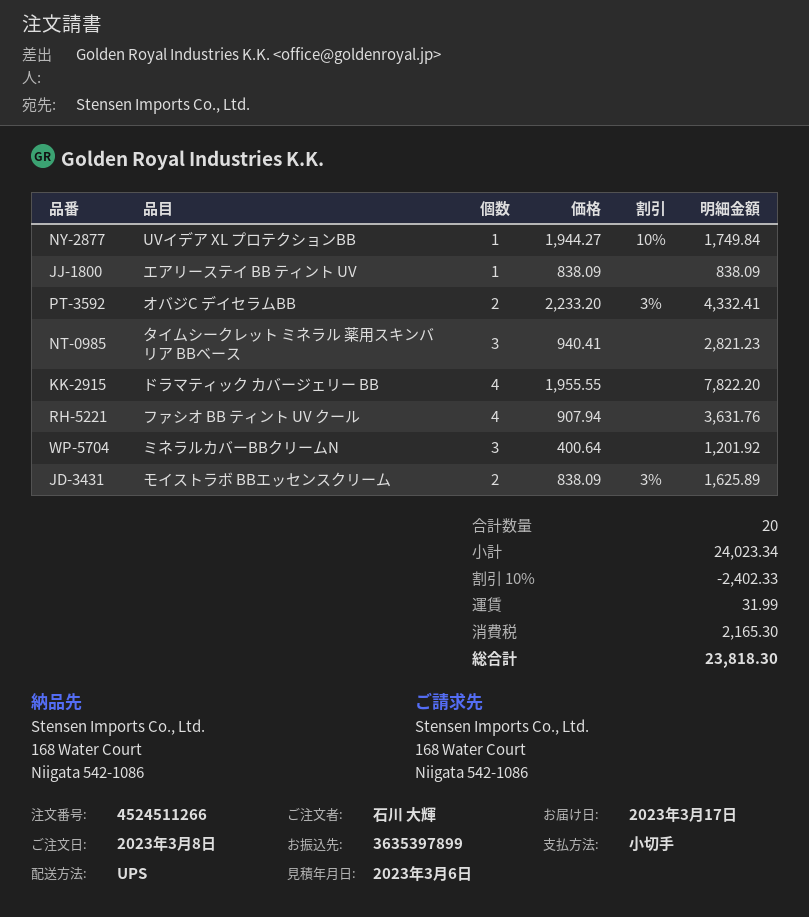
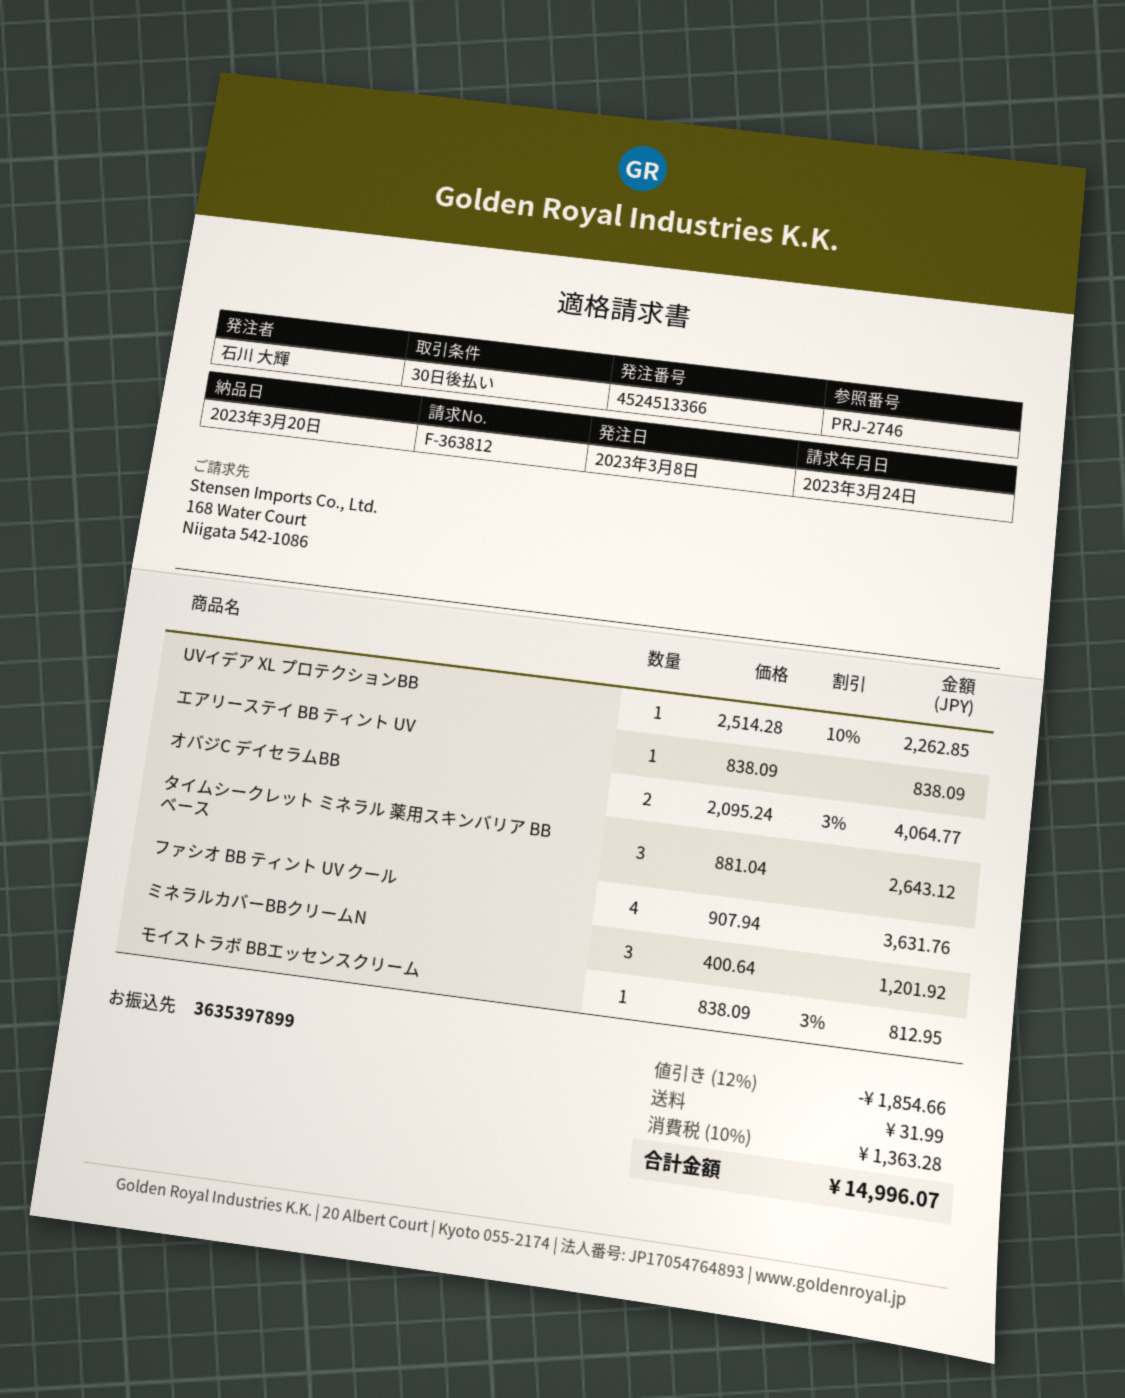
order number: 4524511266 -> 4524513366
delivery date: 2023-03-17 -> 2023-03-20
UVイデア XL プロテクションBB: 1 x 1944.27 - 10% = 1749.84 -> 1 x 2514.28 - 10% = 2262.85
オバジC デイセラムBB: 2 x 2233.20 - 3% = 4332.41 -> 2 x 2095.24 - 3% = 4064.77
タイムシークレット ミネラル 薬用スキンバリア BBベース: 3 x 940.41 = 2821.23 -> 3 x 881.04 = 2643.12
ドラマティック カバージェリー BB: 4 x 1955.55 = 7822.20 -> none
モイストラボ BBエッセンスクリーム: 2 x 838.09 - 3% = 1625.89 -> 1 x 838.09 - 3% = 812.95
discount: 10% = 2402.33 -> 12% = 1854.66
tax: 2165.30 -> 1363.28
total: 23818.30 -> 14996.07

